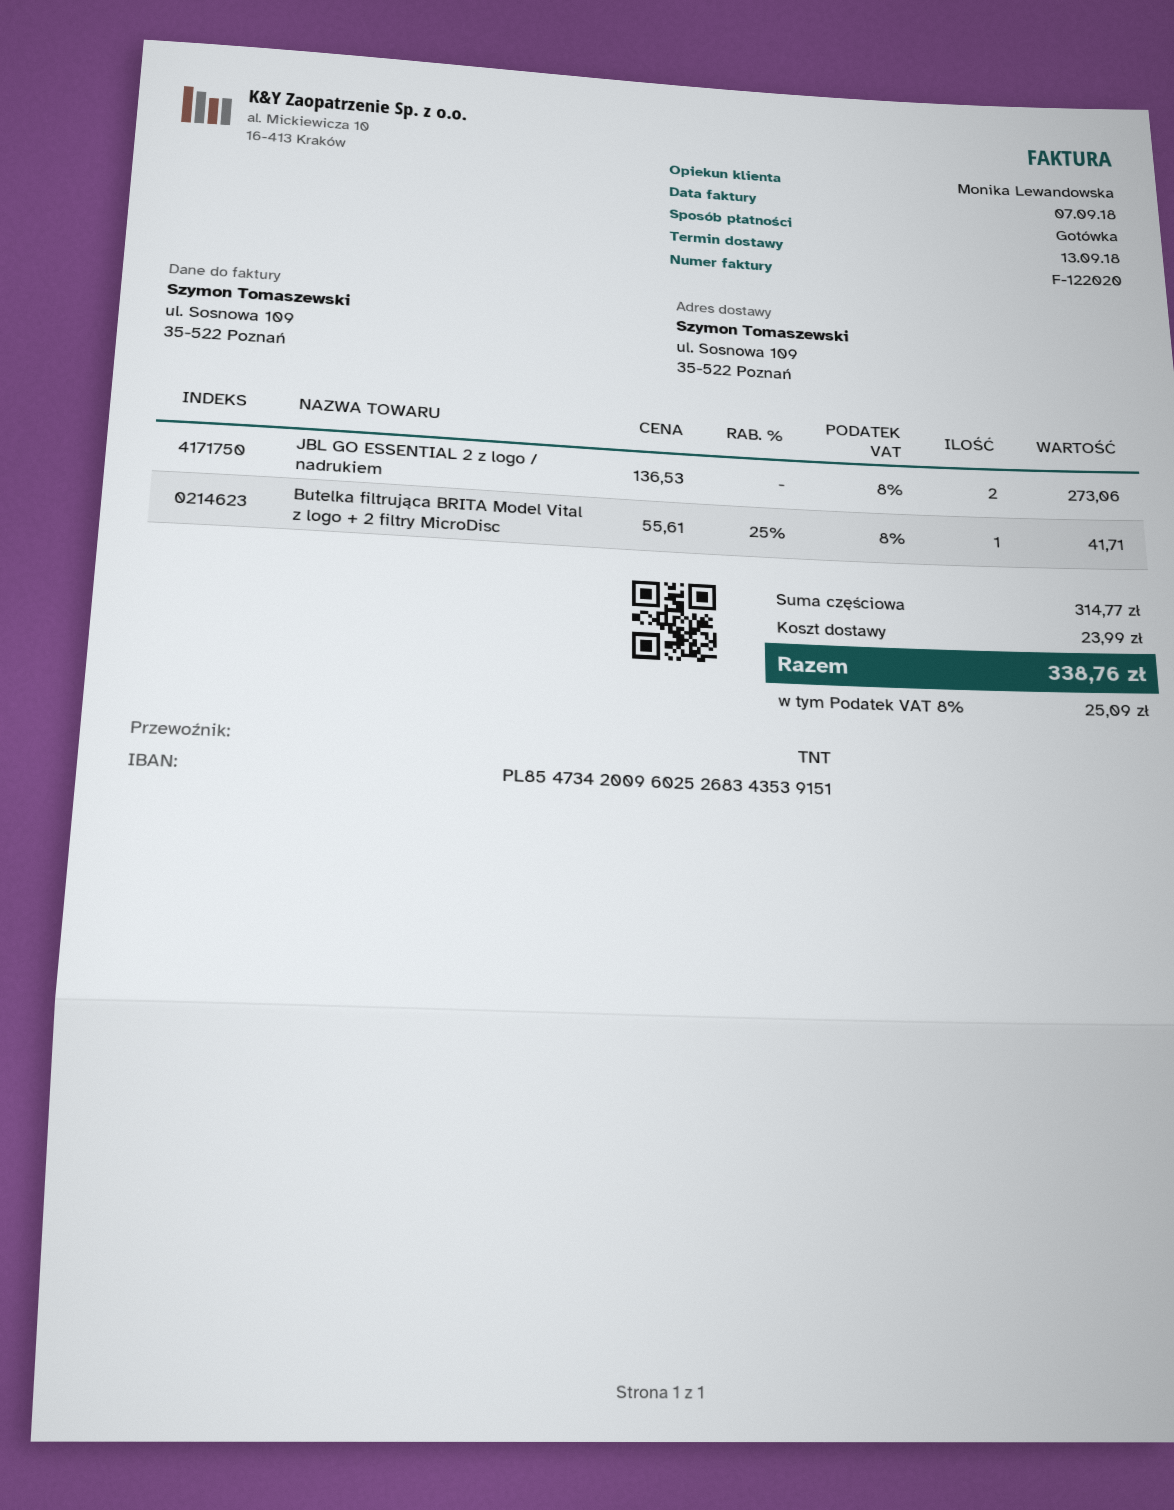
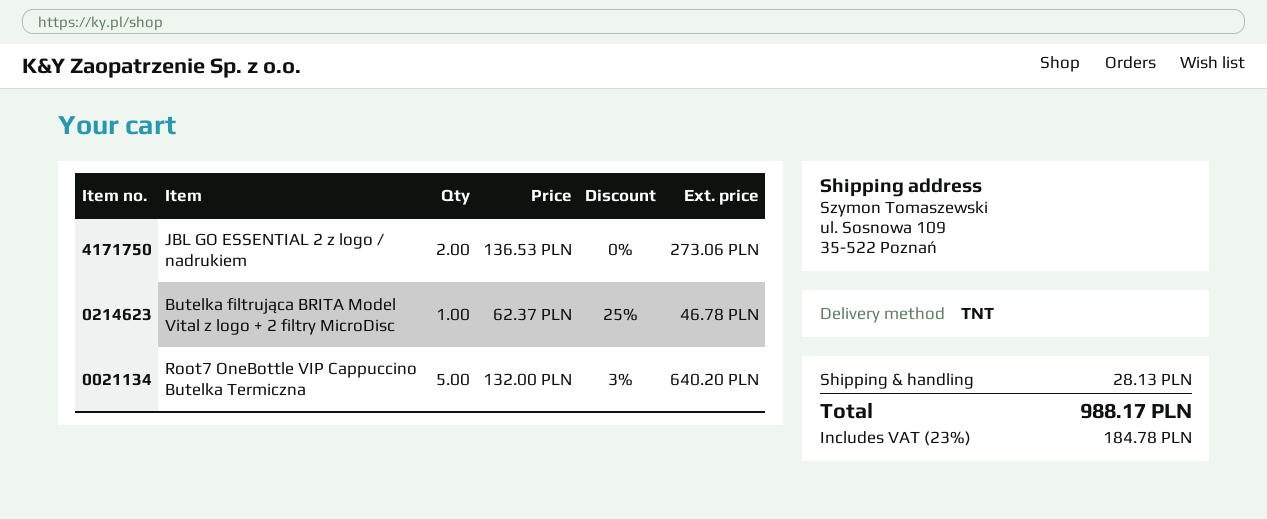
Butelka filtrująca BRITA Model Vital z logo + 2 filtry MicroDisc: 1 x 55.61 - 25% = 41.71 -> 1 x 62.37 - 25% = 46.78
Root7 OneBottle VIP Cappuccino Butelka Termiczna: none -> 5 x 132.00 - 3% = 640.20
shipping: 23.99 -> 28.13
tax: 8% = 25.09 -> 23% = 184.78
total: 338.76 -> 988.17

